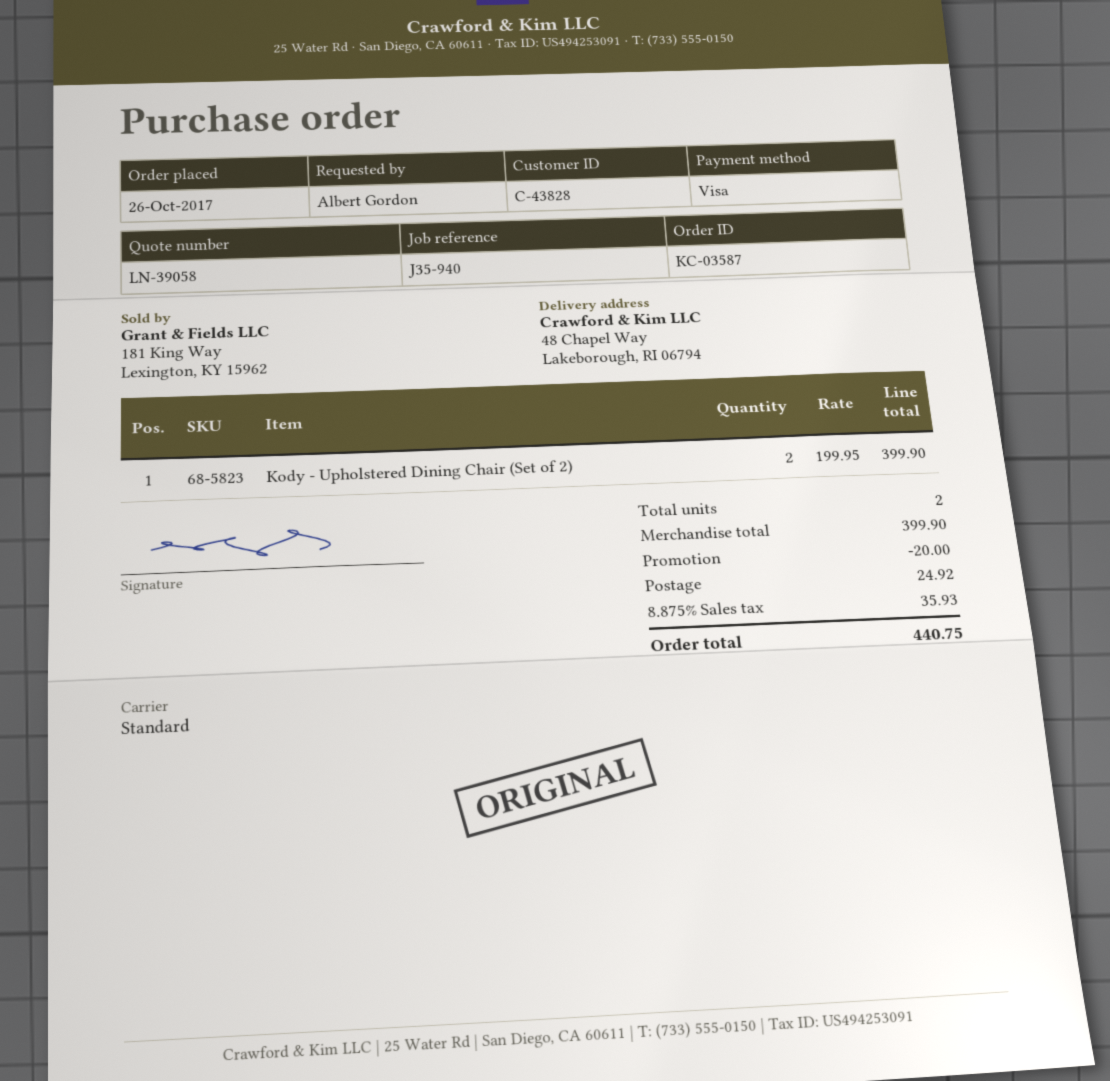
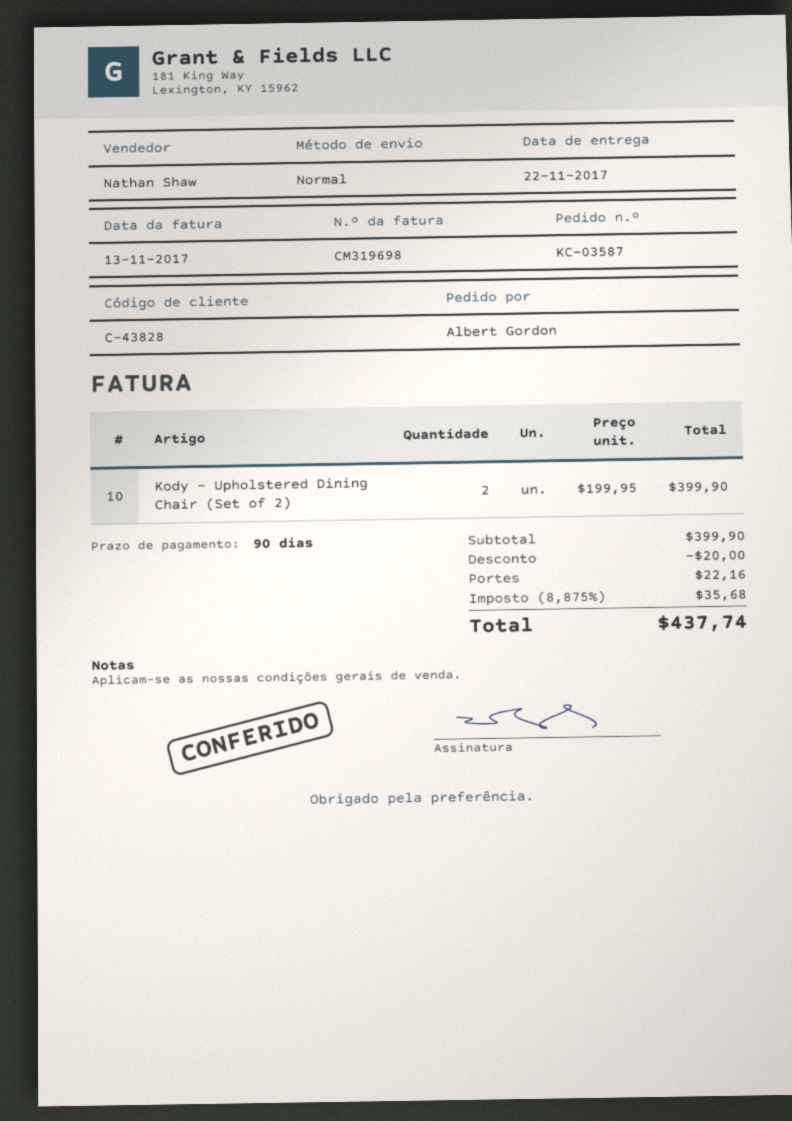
shipping: 24.92 -> 22.16
tax: 8.875% = 35.93 -> 8.875% = 35.68
total: 440.75 -> 437.74

